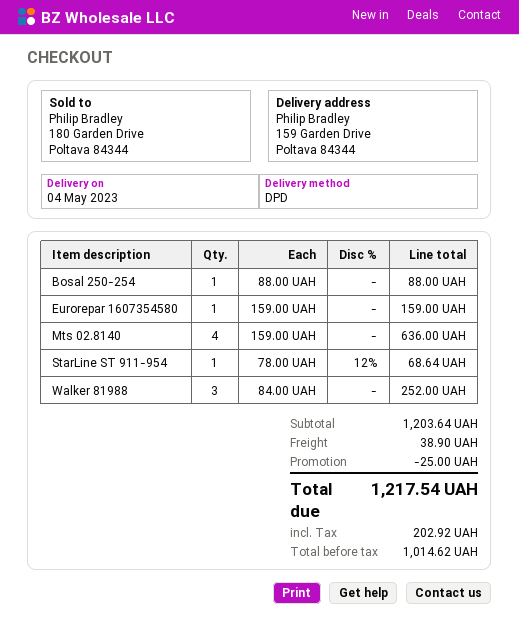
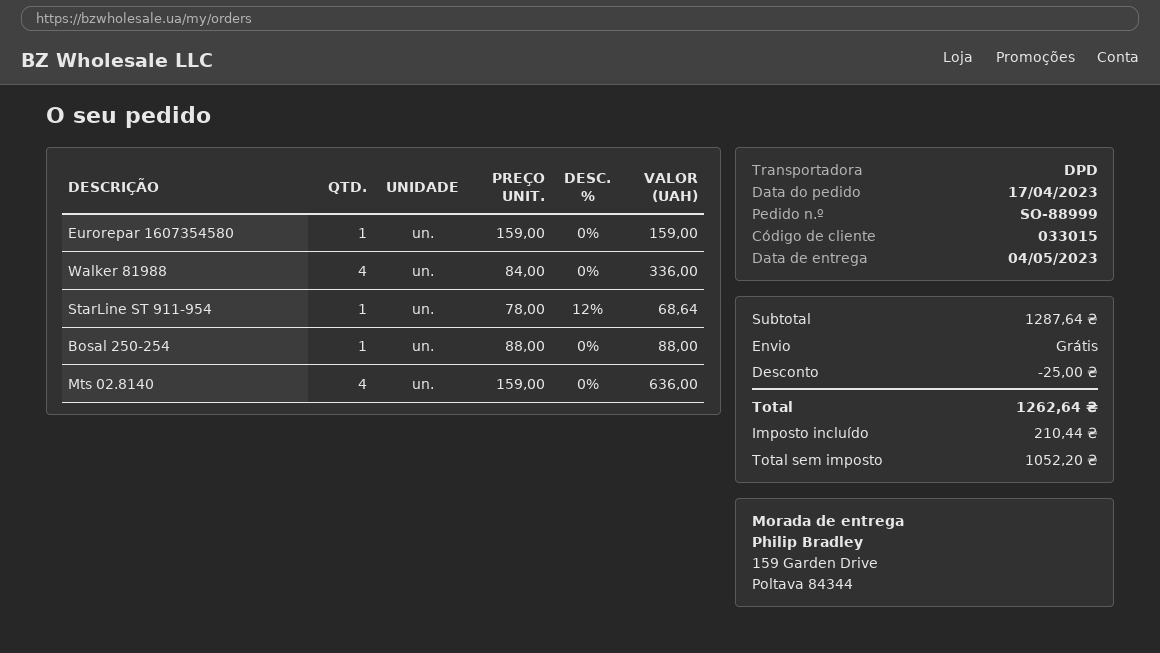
Walker 81988: 3 x 84.00 = 252.00 -> 4 x 84.00 = 336.00
subtotal: 1203.64 -> 1287.64
shipping: 38.90 -> 0.00
net: 1014.62 -> 1052.20
tax: 202.92 -> 210.44
total: 1217.54 -> 1262.64

